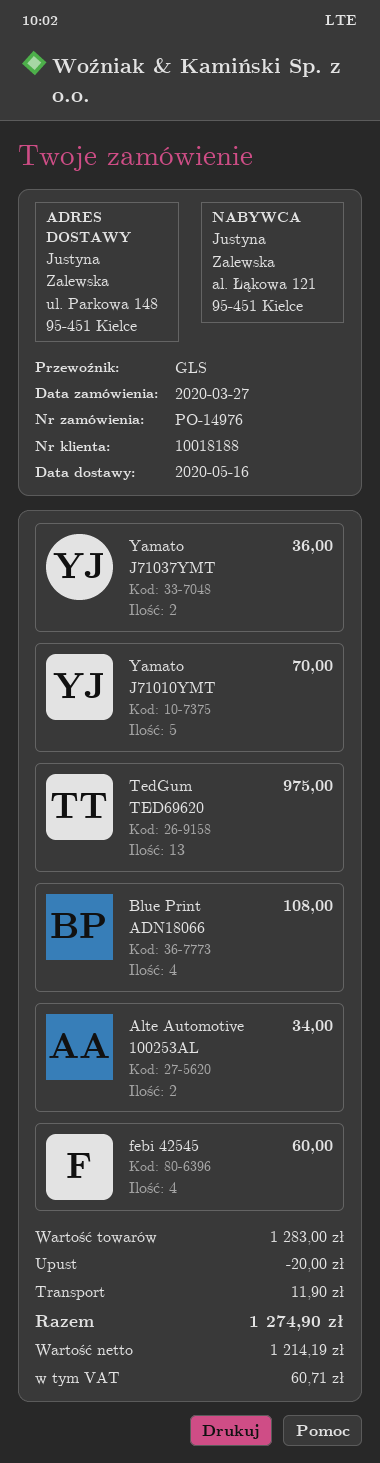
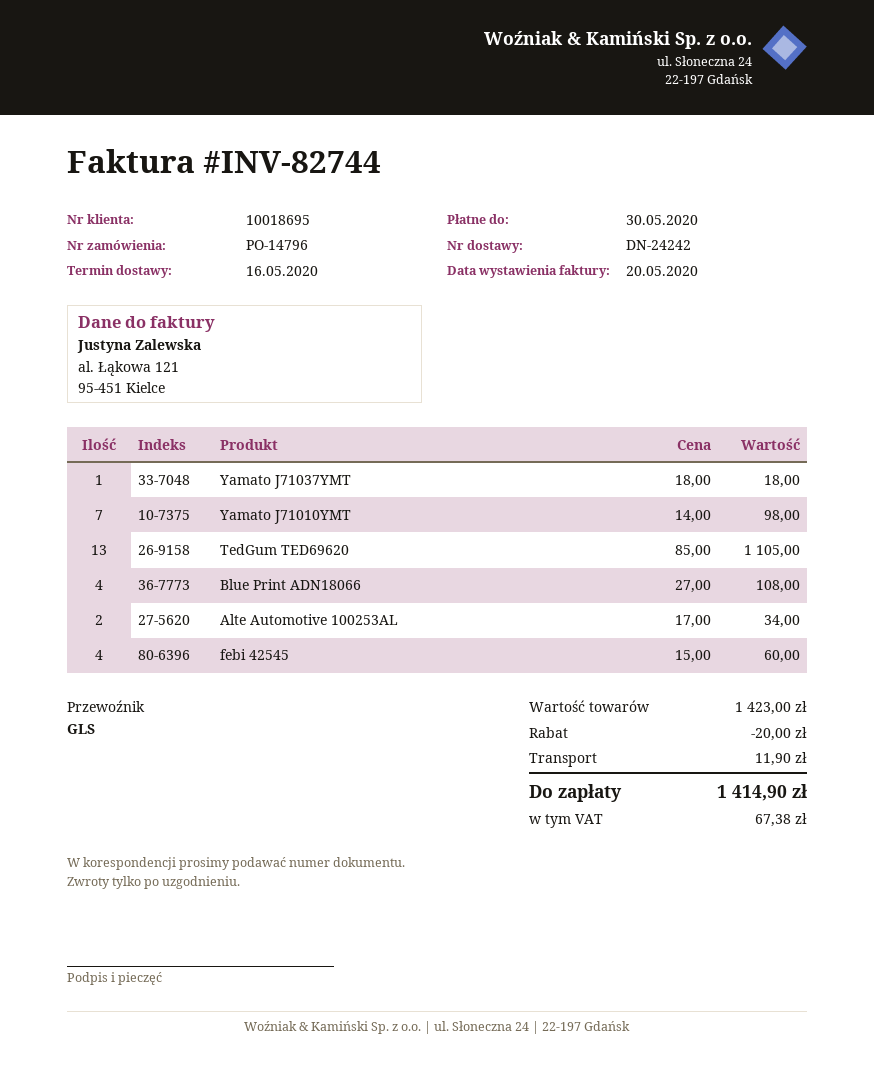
order number: PO-14976 -> PO-14796
customer number: 10018188 -> 10018695
Yamato J71037YMT: 2 for 36.00 -> 1 for 18.00
Yamato J71010YMT: 5 for 70.00 -> 7 for 98.00
TedGum TED69620: 13 for 975.00 -> 13 for 1105.00
subtotal: 1283.00 -> 1423.00
tax: 60.71 -> 67.38
total: 1274.90 -> 1414.90

